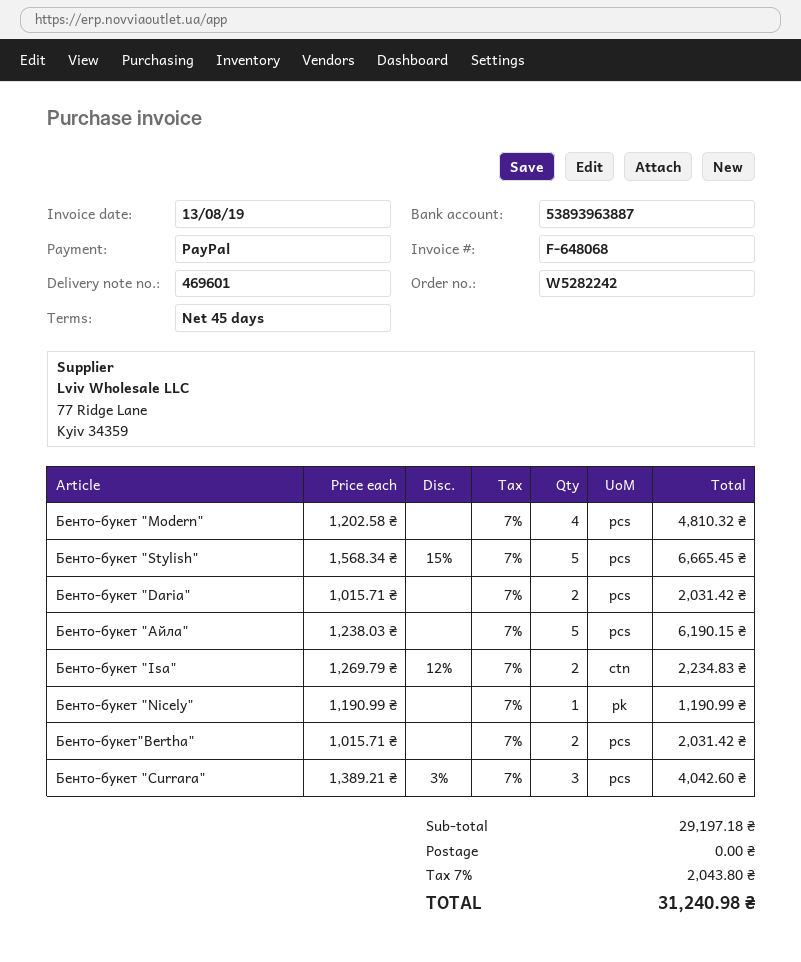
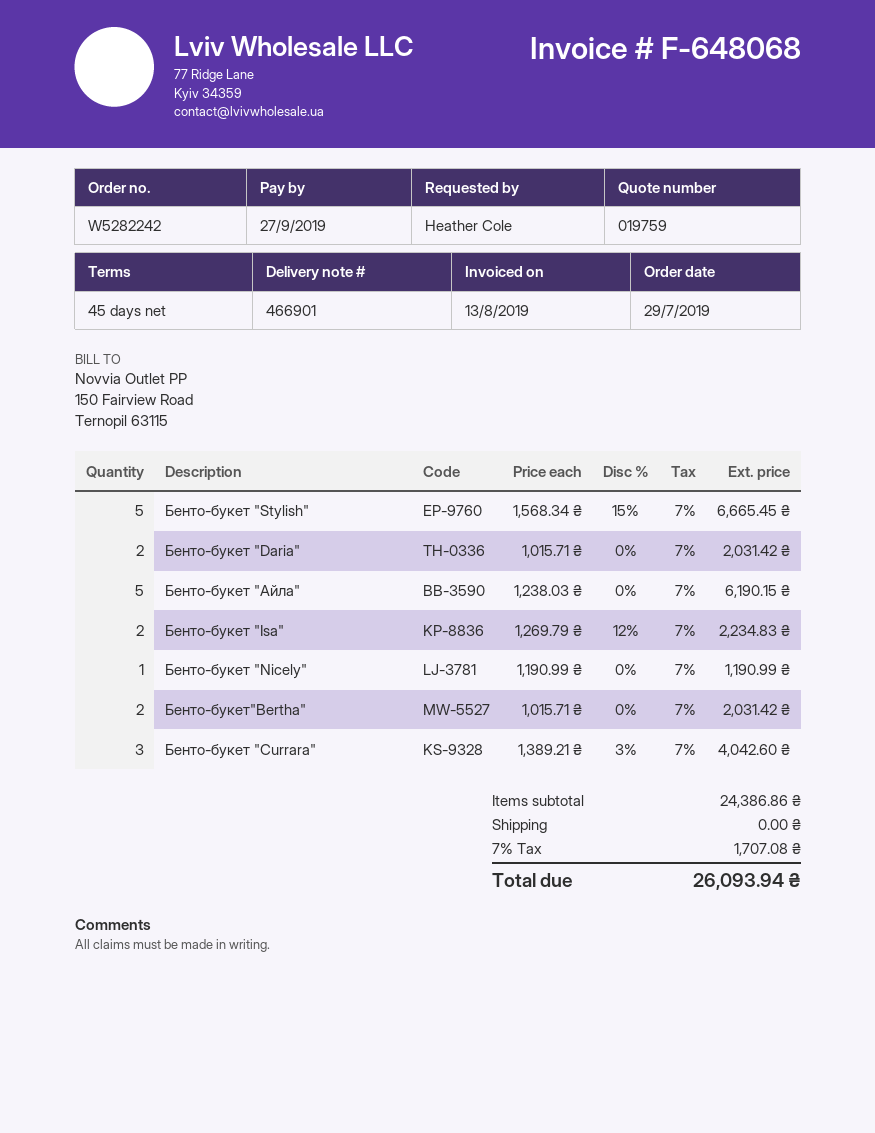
delivery note number: 469601 -> 466901
Бенто-букет "Modern": 4 x 1202.58 = 4810.32 -> none
subtotal: 29197.18 -> 24386.86
tax: 7% = 2043.80 -> 7% = 1707.08
total: 31240.98 -> 26093.94

